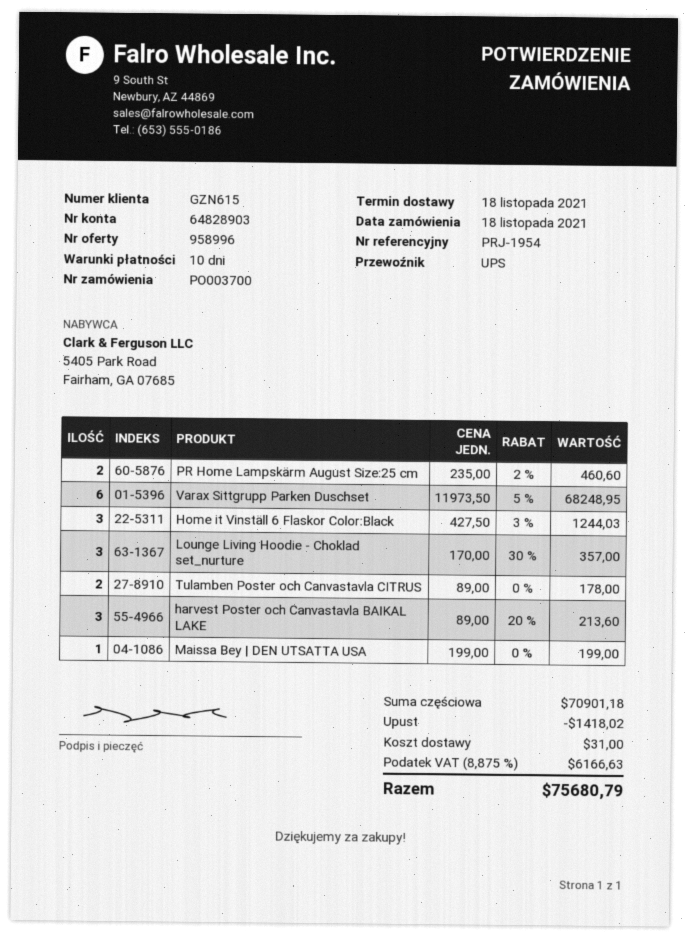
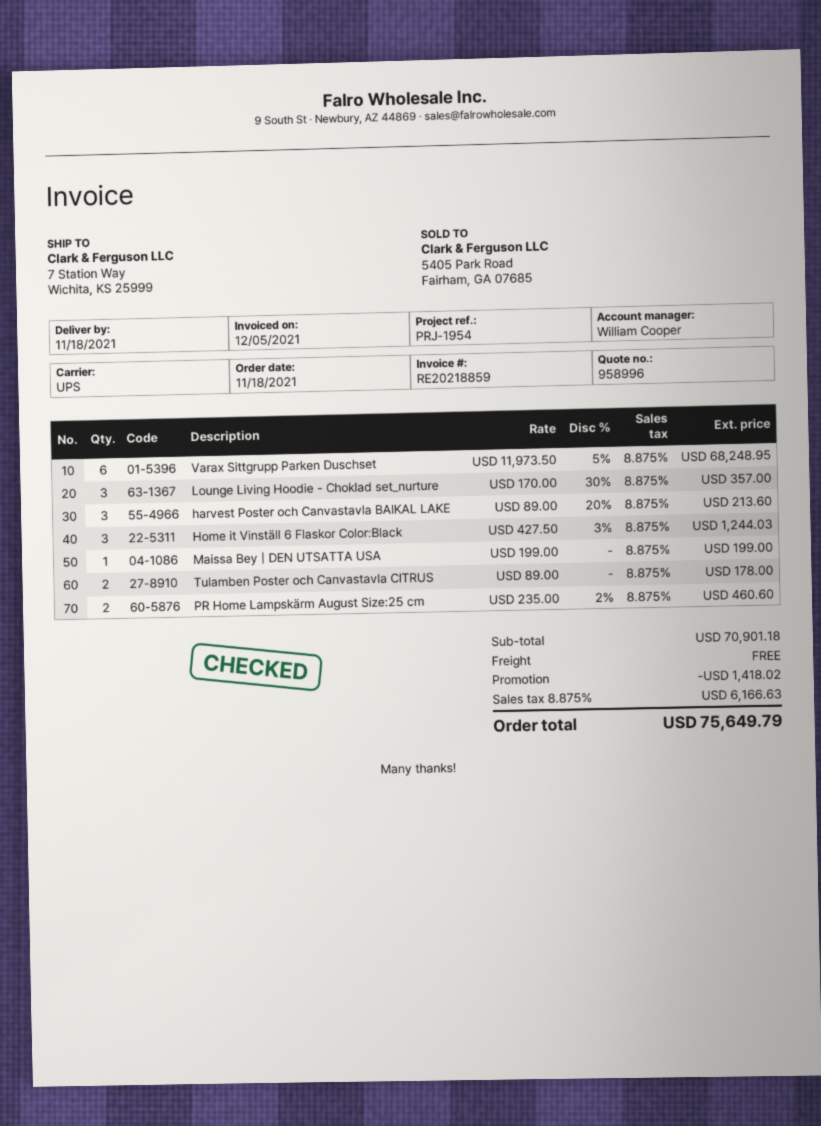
shipping: 31.00 -> 0.00
total: 75680.79 -> 75649.79

